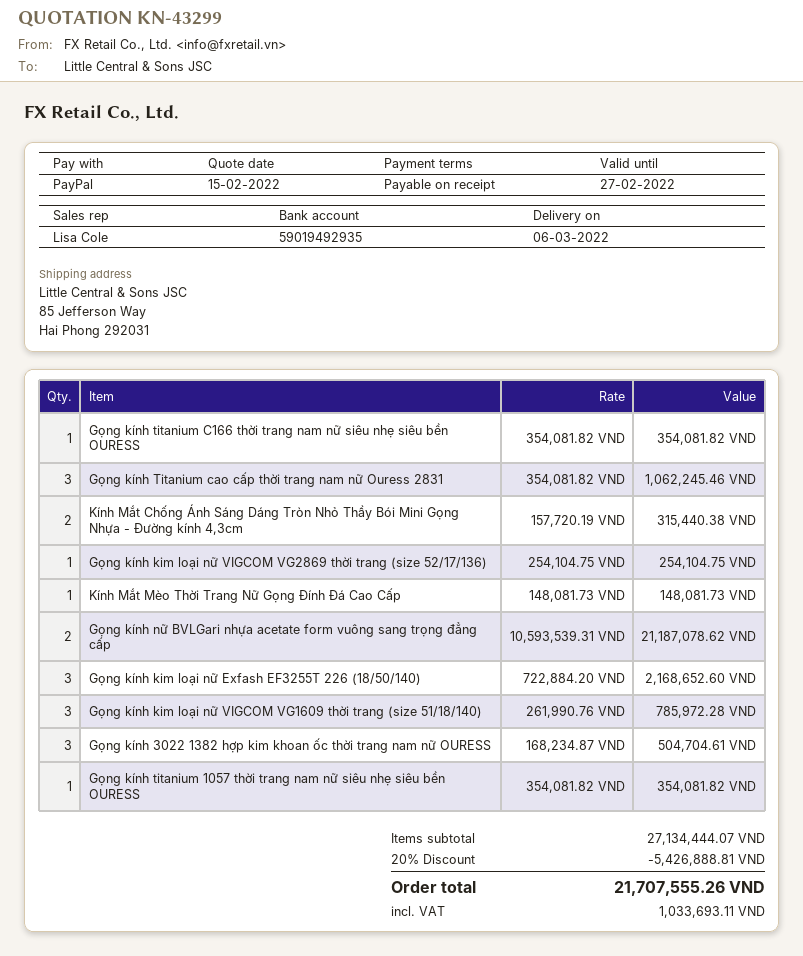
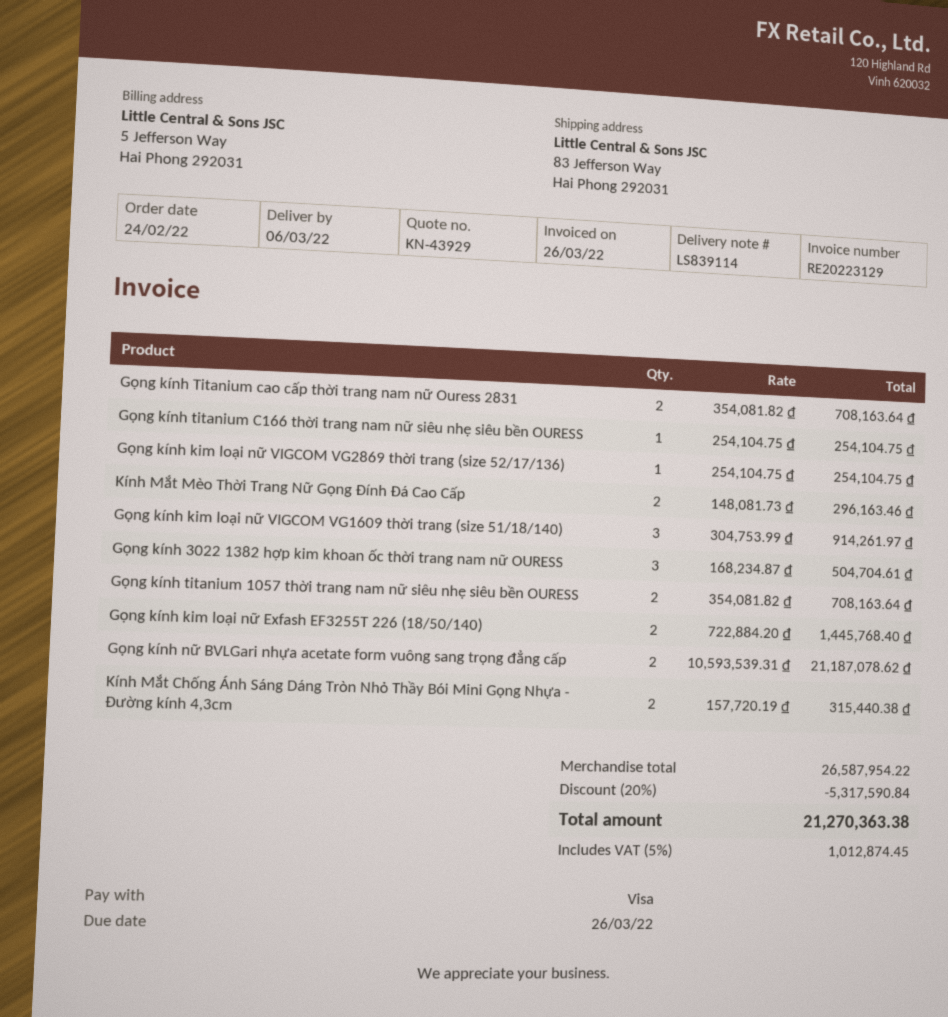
quote number: KN-43299 -> KN-43929
payment method: PayPal -> Visa
ship to: 85 Jefferson Way, Hai Phong 292031 -> 83 Jefferson Way, Hai Phong 292031
Gọng kính titanium C166 thời trang nam nữ siêu nhẹ siêu bền OURESS: 1 x 354081.82 = 354081.82 -> 1 x 254104.75 = 254104.75
Gọng kính Titanium cao cấp thời trang nam nữ Ouress 2831: 3 x 354081.82 = 1062245.46 -> 2 x 354081.82 = 708163.64
Kính Mắt Mèo Thời Trang Nữ Gọng Đính Đá Cao Cấp: 1 x 148081.73 = 148081.73 -> 2 x 148081.73 = 296163.46
Gọng kính kim loại nữ Exfash EF3255T 226 (18/50/140): 3 x 722884.20 = 2168652.60 -> 2 x 722884.20 = 1445768.40
Gọng kính kim loại nữ VIGCOM VG1609 thời trang (size 51/18/140): 3 x 261990.76 = 785972.28 -> 3 x 304753.99 = 914261.97
Gọng kính titanium 1057 thời trang nam nữ siêu nhẹ siêu bền OURESS: 1 x 354081.82 = 354081.82 -> 2 x 354081.82 = 708163.64
subtotal: 27134444.07 -> 26587954.22
discount: 20% = 5426888.81 -> 20% = 5317590.84
tax: 1033693.11 -> 1012874.45
total: 21707555.26 -> 21270363.38

